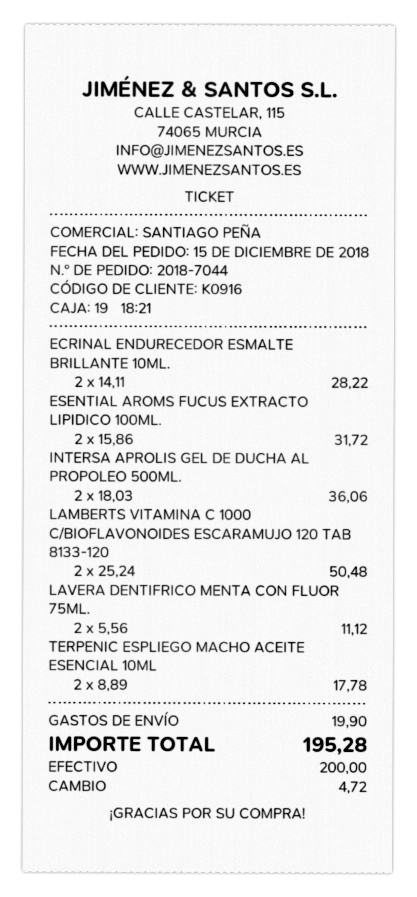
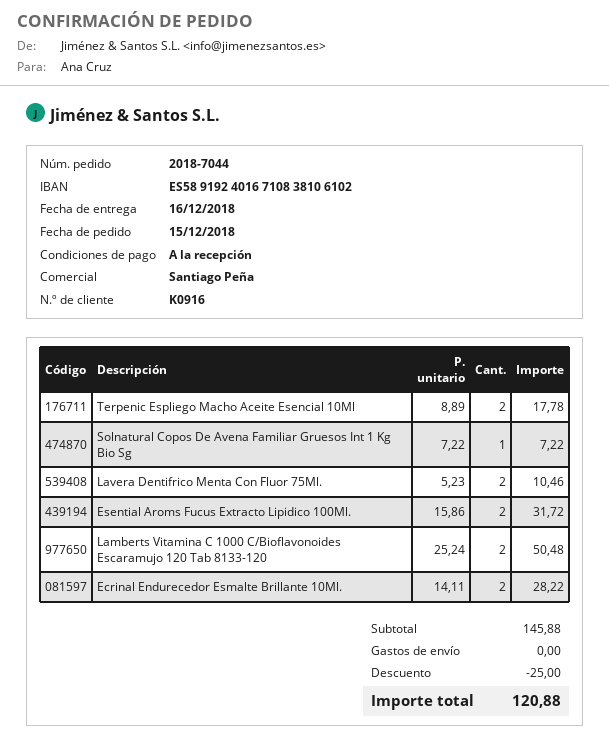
INTERSA APROLIS GEL DE DUCHA AL PROPOLEO 500ML.: 2 x 18.03 = 36.06 -> none
LAVERA DENTIFRICO MENTA CON FLUOR 75ML.: 2 x 5.56 = 11.12 -> 2 x 5.23 = 10.46
Solnatural Copos De Avena Familiar Gruesos Int 1 Kg Bio Sg: none -> 1 x 7.22 = 7.22
discount: none -> 25.00
shipping: 19.90 -> 0.00
total: 195.28 -> 120.88

